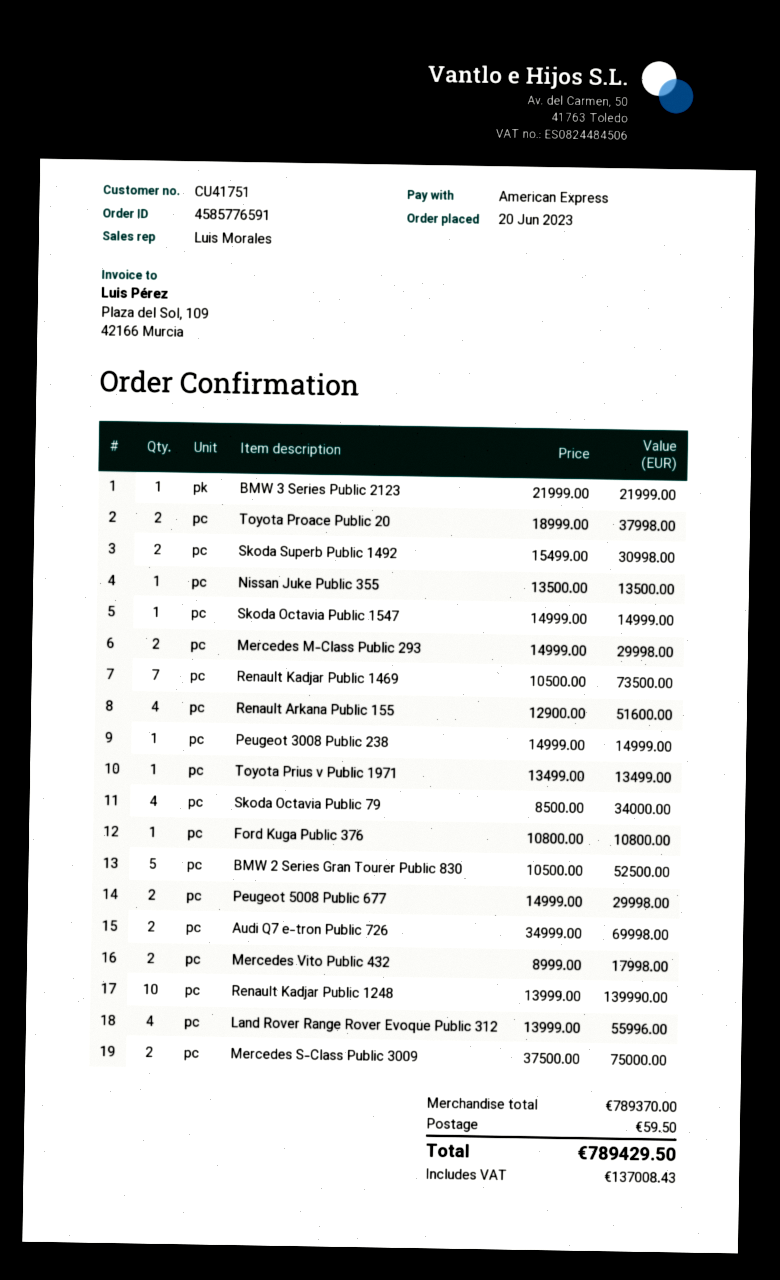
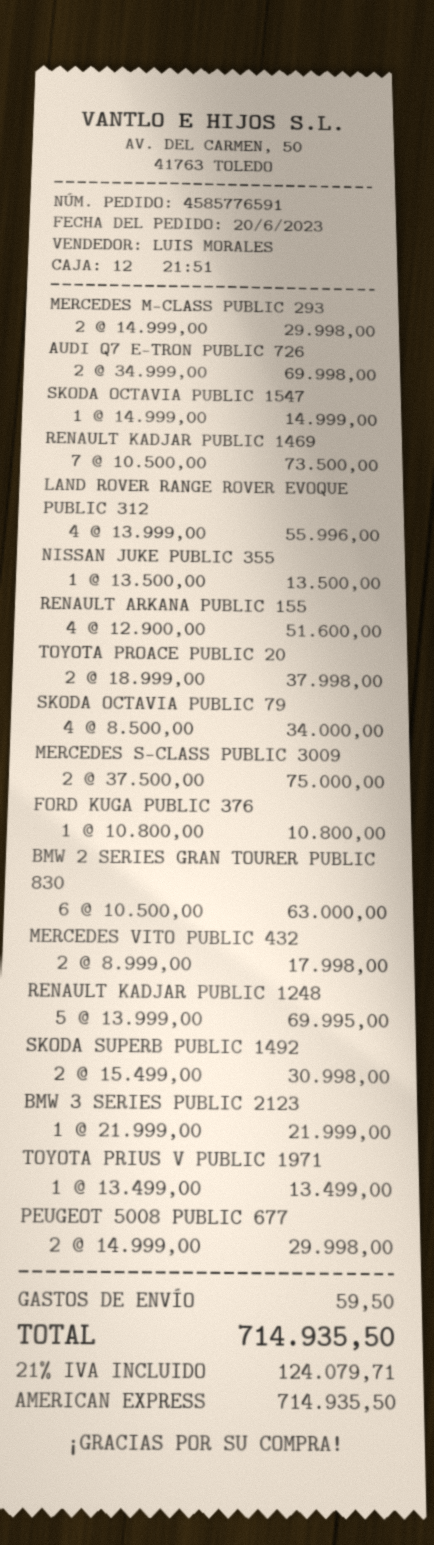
Peugeot 3008 Public 238: 1 x 14999.00 = 14999.00 -> none
BMW 2 Series Gran Tourer Public 830: 5 x 10500.00 = 52500.00 -> 6 x 10500.00 = 63000.00
Renault Kadjar Public 1248: 10 x 13999.00 = 139990.00 -> 5 x 13999.00 = 69995.00
tax: 137008.43 -> 124079.71
total: 789429.50 -> 714935.50

